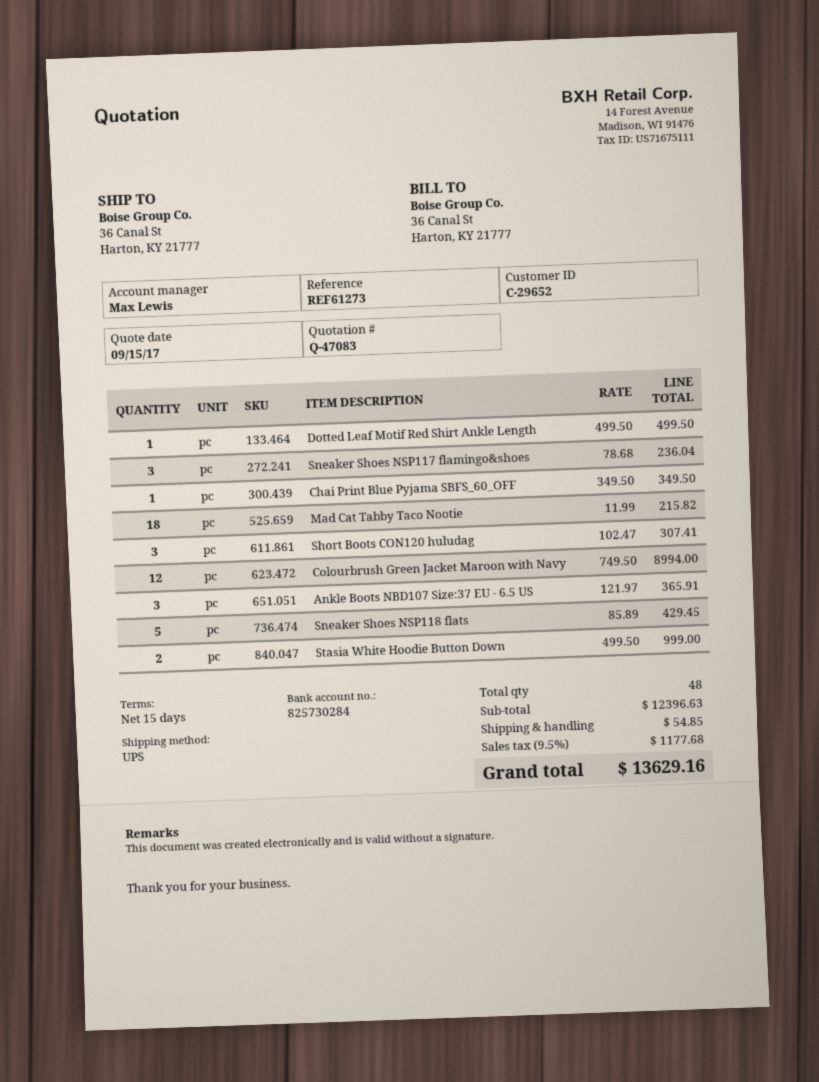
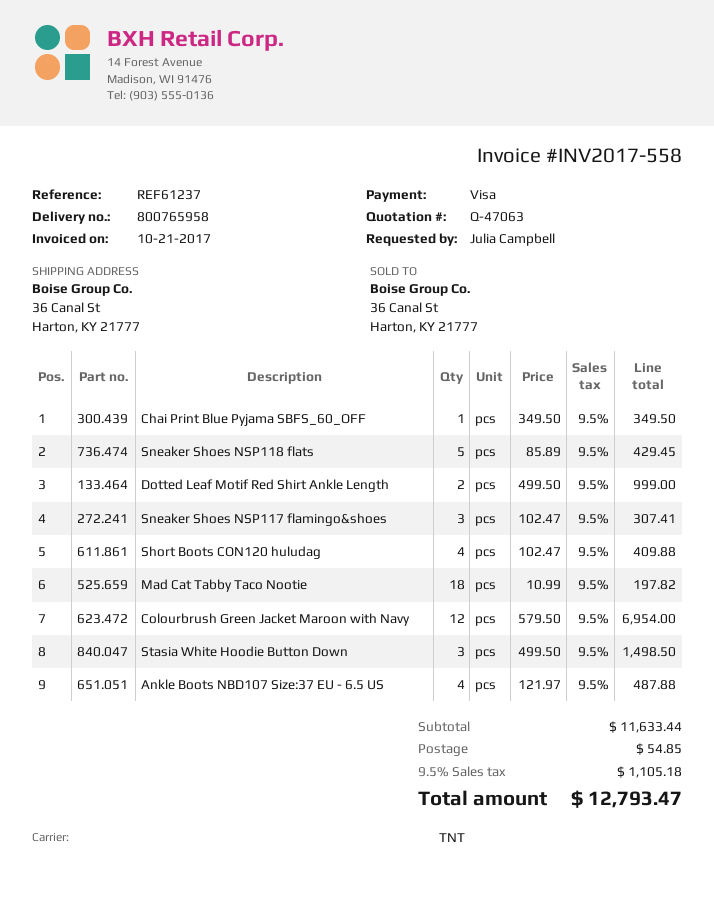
quote number: Q-47083 -> Q-47063
reference: REF61273 -> REF61237
shipping method: UPS -> TNT
Dotted Leaf Motif Red Shirt Ankle Length: 1 x 499.50 = 499.50 -> 2 x 499.50 = 999.00
Sneaker Shoes NSP117 flamingo&shoes: 3 x 78.68 = 236.04 -> 3 x 102.47 = 307.41
Mad Cat Tabby Taco Nootie: 18 x 11.99 = 215.82 -> 18 x 10.99 = 197.82
Short Boots CON120 huludag: 3 x 102.47 = 307.41 -> 4 x 102.47 = 409.88
Colourbrush Green Jacket Maroon with Navy: 12 x 749.50 = 8994.00 -> 12 x 579.50 = 6954.00
Ankle Boots NBD107 Size:37 EU - 6.5 US: 3 x 121.97 = 365.91 -> 4 x 121.97 = 487.88
Stasia White Hoodie Button Down: 2 x 499.50 = 999.00 -> 3 x 499.50 = 1498.50
subtotal: 12396.63 -> 11633.44
tax: 9.5% = 1177.68 -> 9.5% = 1105.18
total: 13629.16 -> 12793.47

